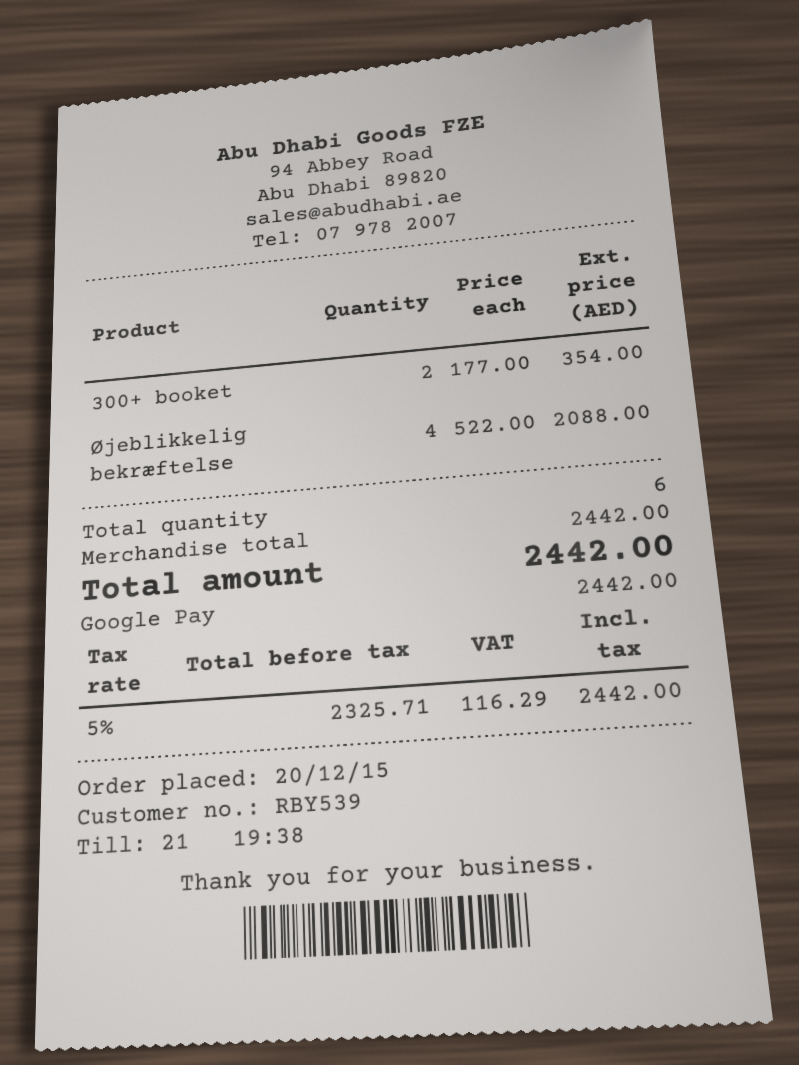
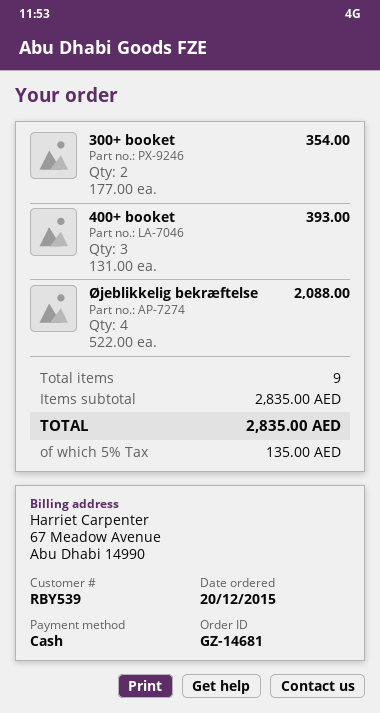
payment method: Google Pay -> cash
400+ booket: none -> 3 x 131.00 = 393.00
total quantity: 6 -> 9
subtotal: 2442.00 -> 2835.00
tax: 5% = 116.29 -> 5% = 135.00
total: 2442.00 -> 2835.00

